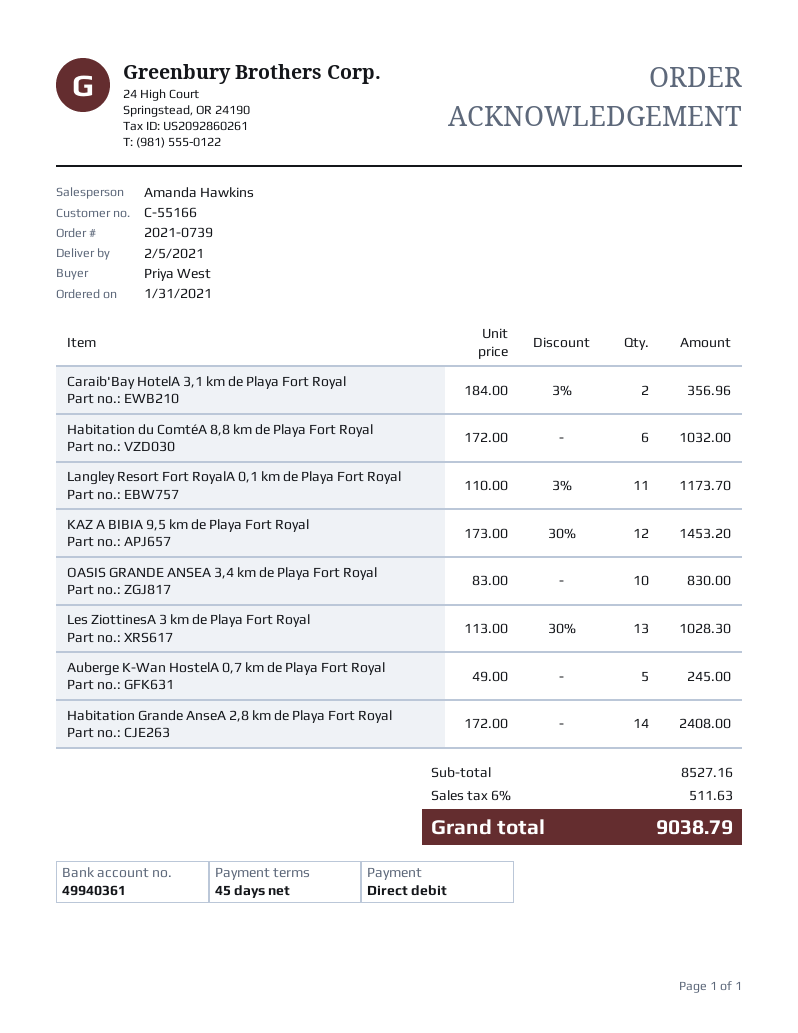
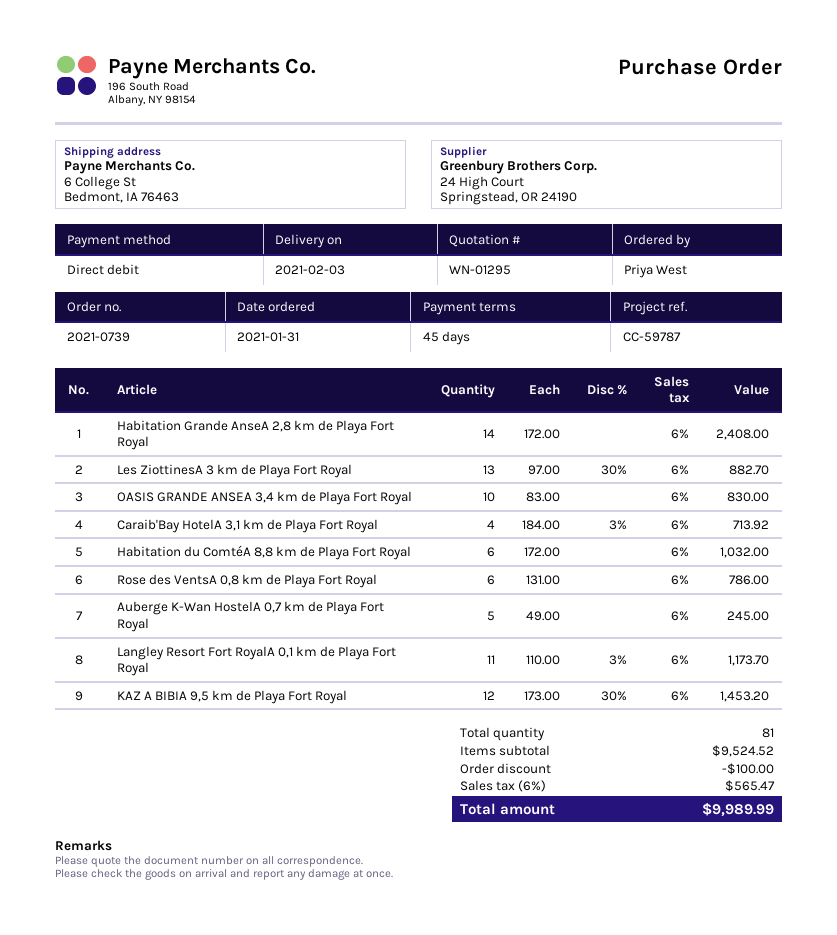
delivery date: 2021-02-05 -> 2021-02-03
Caraib'Bay HotelA 3,1 km de Playa Fort Royal: 2 x 184.00 - 3% = 356.96 -> 4 x 184.00 - 3% = 713.92
Les ZiottinesA 3 km de Playa Fort Royal: 13 x 113.00 - 30% = 1028.30 -> 13 x 97.00 - 30% = 882.70
Rose des VentsA 0,8 km de Playa Fort Royal: none -> 6 x 131.00 = 786.00
subtotal: 8527.16 -> 9524.52
discount: none -> 100.00
tax: 6% = 511.63 -> 6% = 565.47
total: 9038.79 -> 9989.99

